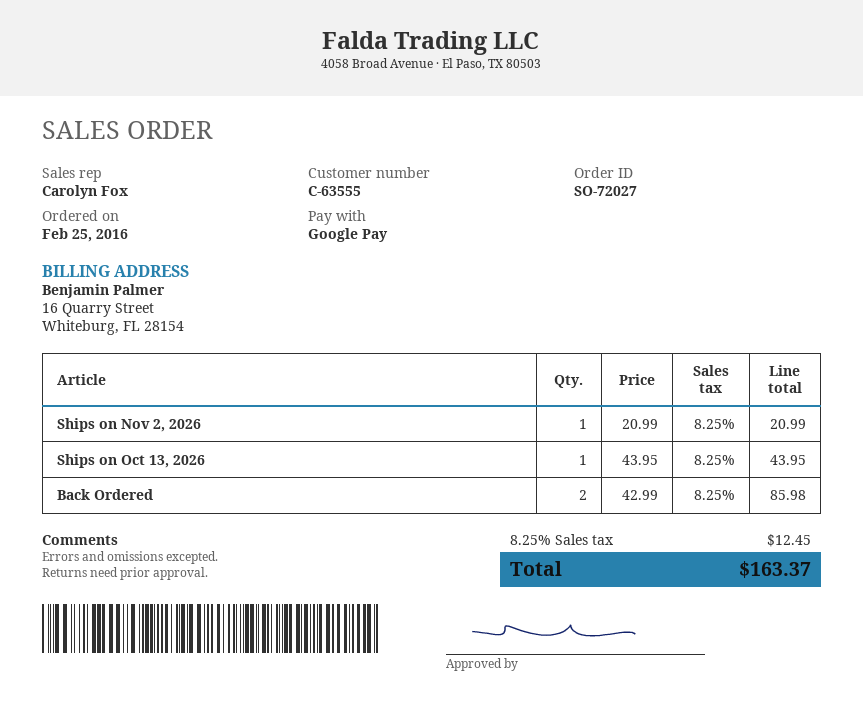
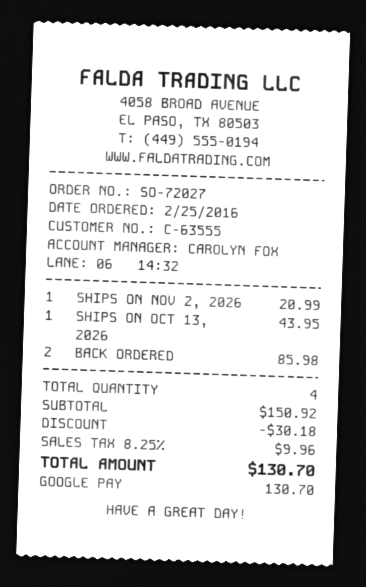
discount: none -> 30.18
tax: 8.25% = 12.45 -> 8.25% = 9.96
total: 163.37 -> 130.70

